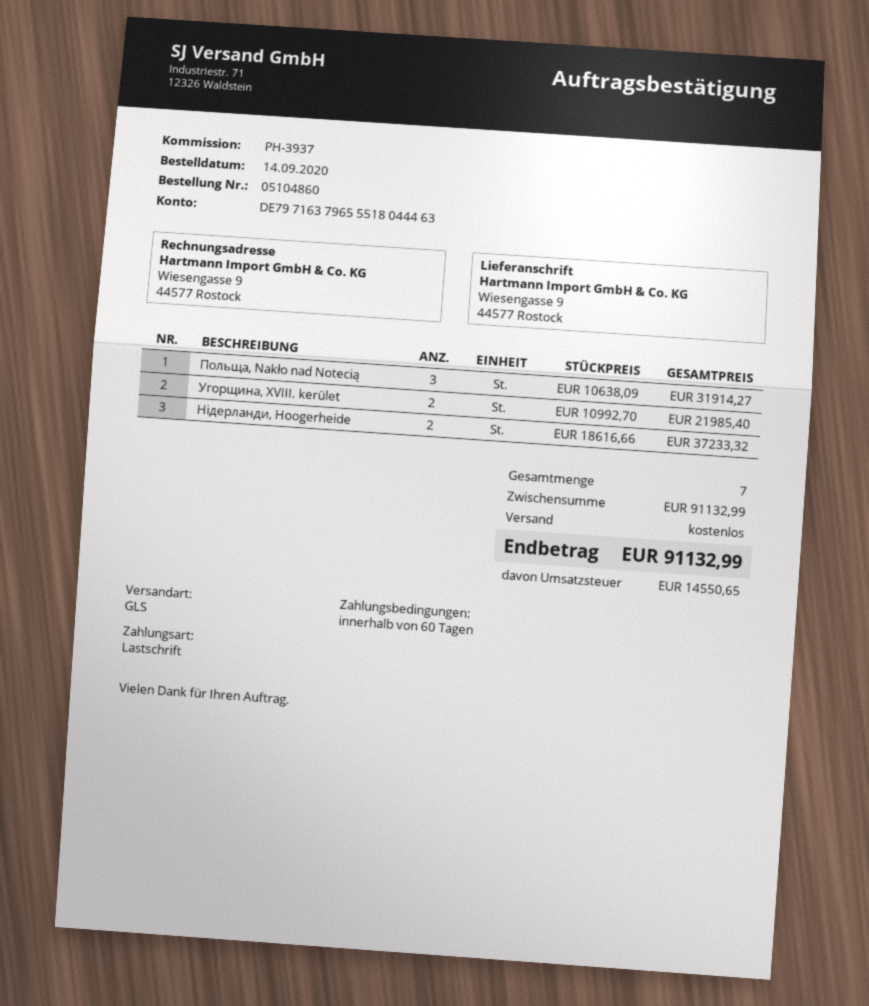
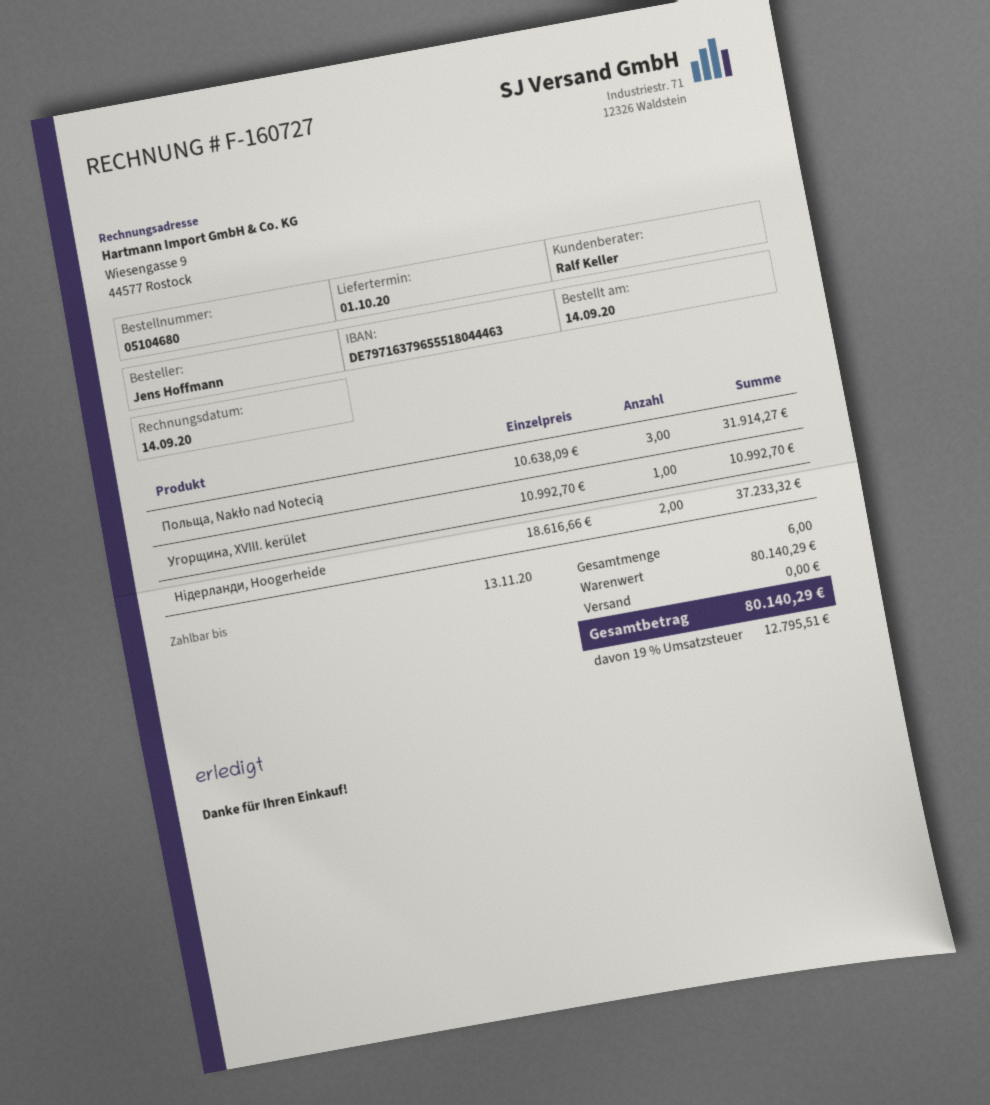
order number: 05104860 -> 05104680
Угорщина, XVIII. kerület: 2 x 10992.70 = 21985.40 -> 1 x 10992.70 = 10992.70
total quantity: 7 -> 6
subtotal: 91132.99 -> 80140.29
tax: 14550.65 -> 12795.51
total: 91132.99 -> 80140.29

